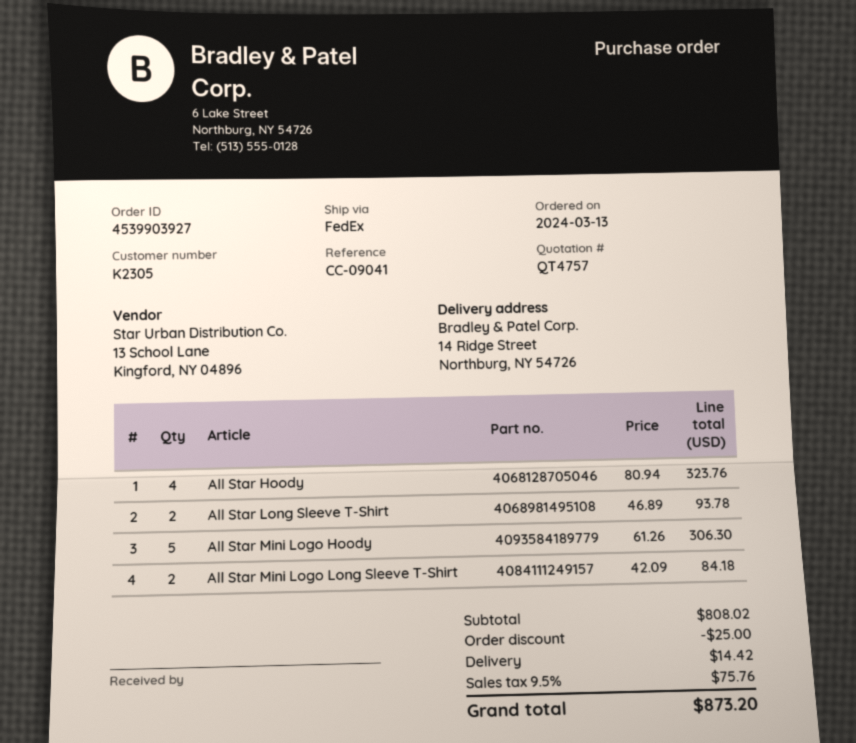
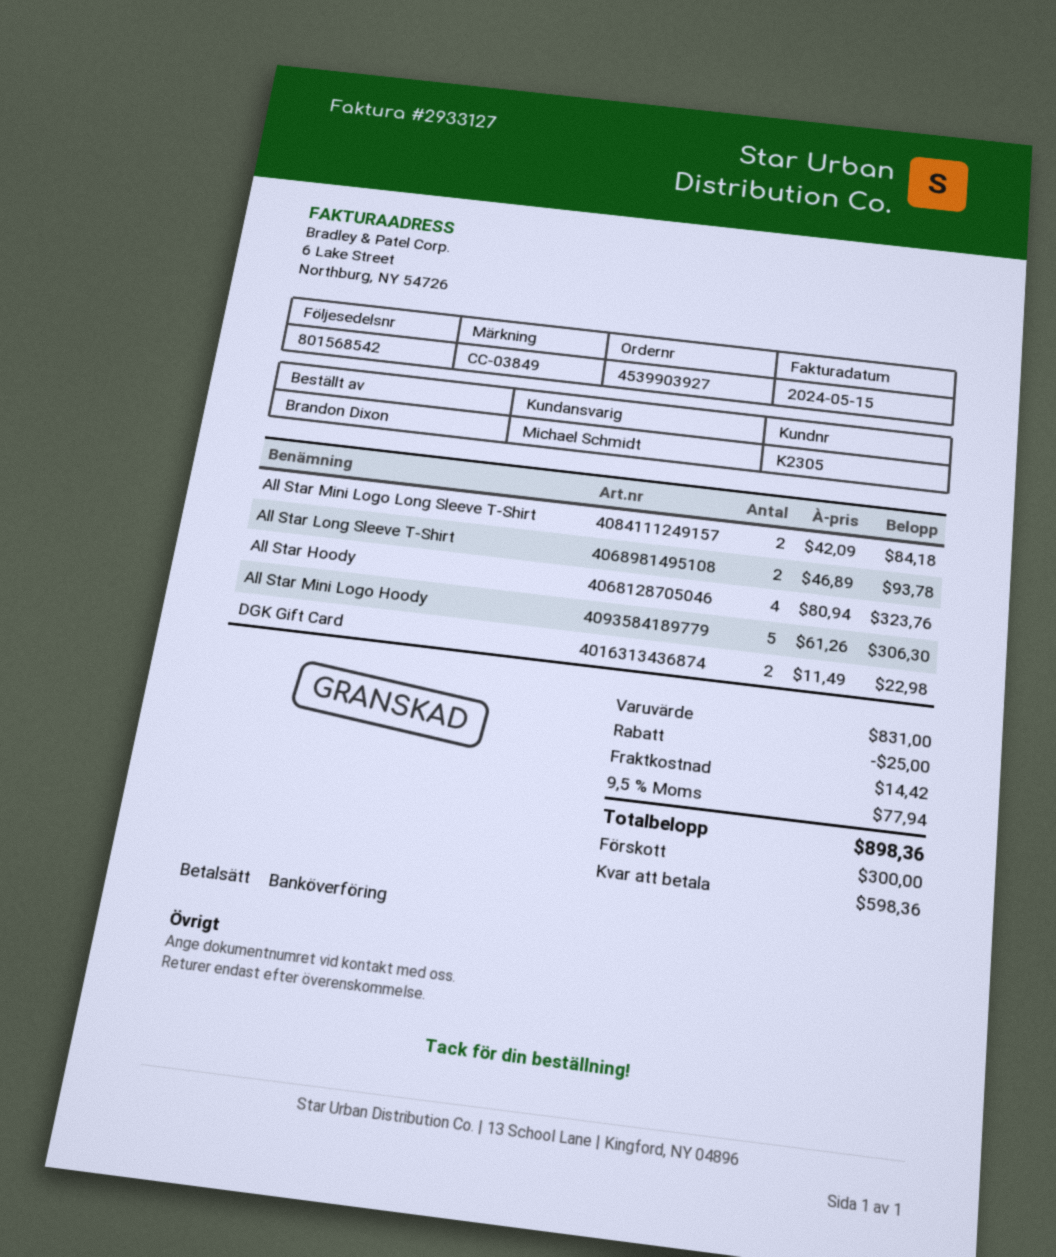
reference: CC-09041 -> CC-03849
DGK Gift Card: none -> 2 x 11.49 = 22.98
subtotal: 808.02 -> 831.00
tax: 9.5% = 75.76 -> 9.5% = 77.94
total: 873.20 -> 898.36

